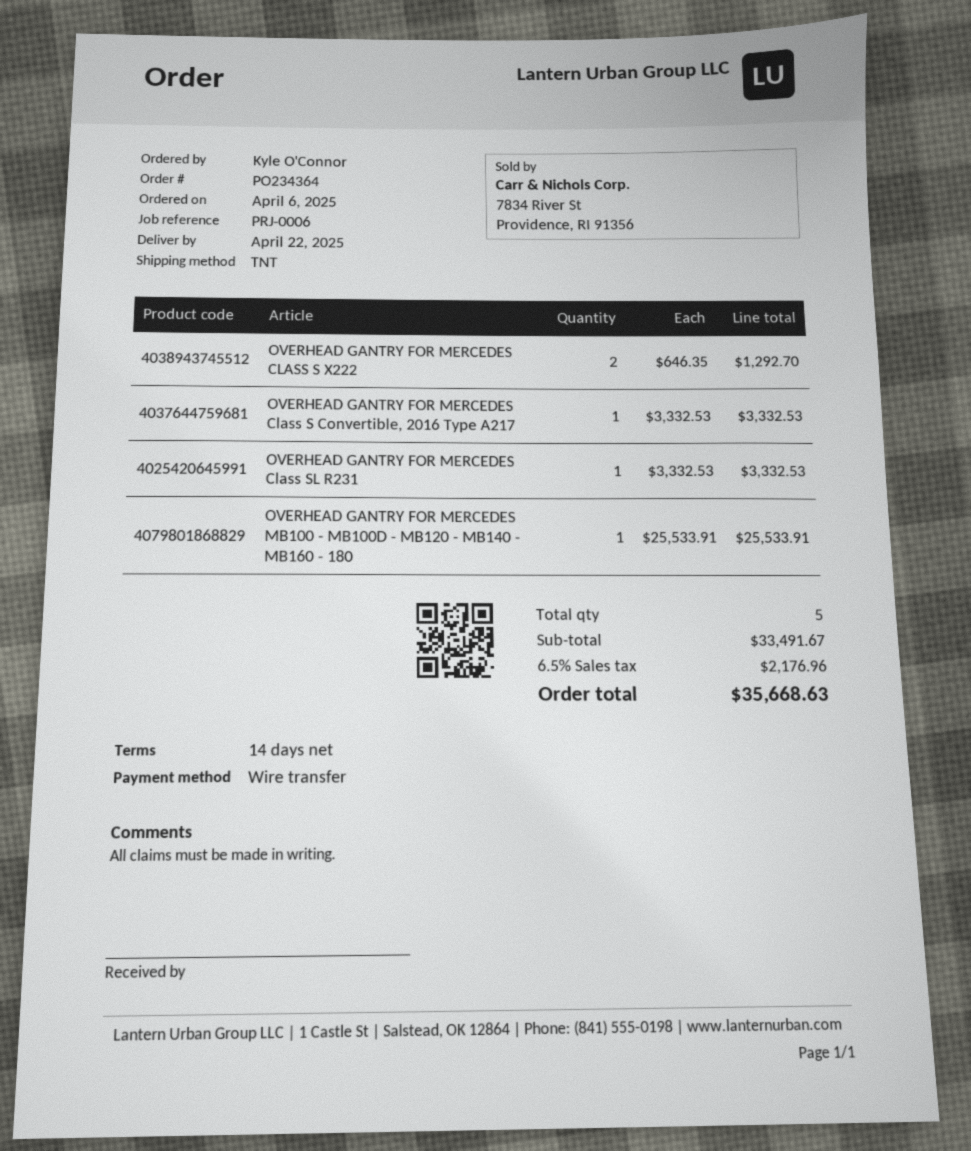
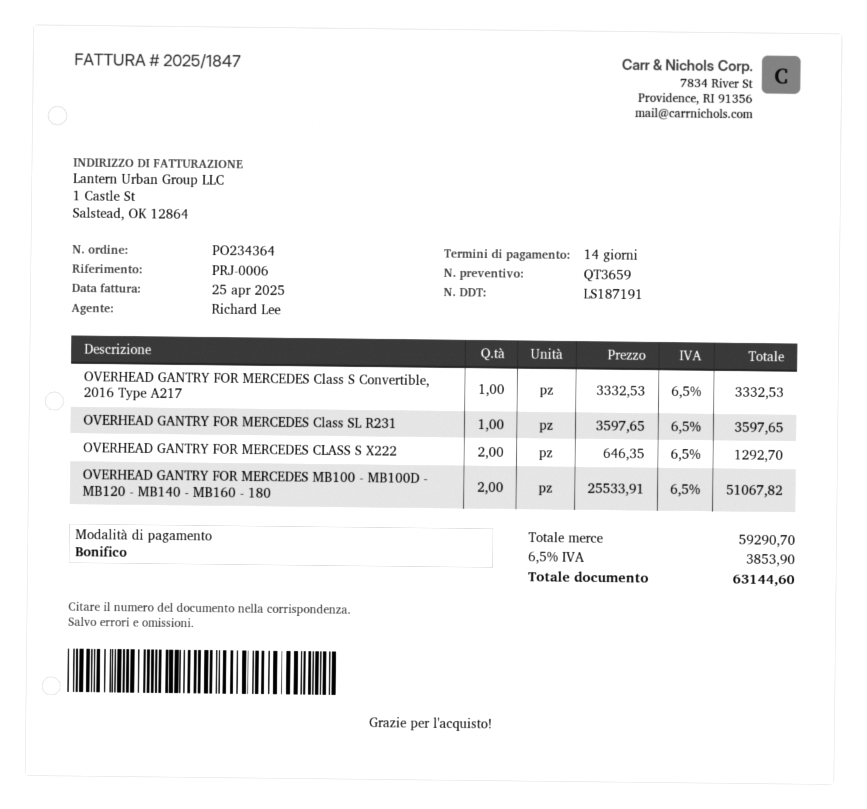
OVERHEAD GANTRY FOR MERCEDES Class SL R231: 1 x 3332.53 = 3332.53 -> 1 x 3597.65 = 3597.65
OVERHEAD GANTRY FOR MERCEDES MB100 - MB100D - MB120 - MB140 - MB160 - 180: 1 x 25533.91 = 25533.91 -> 2 x 25533.91 = 51067.82
subtotal: 33491.67 -> 59290.70
tax: 6.5% = 2176.96 -> 6.5% = 3853.90
total: 35668.63 -> 63144.60

